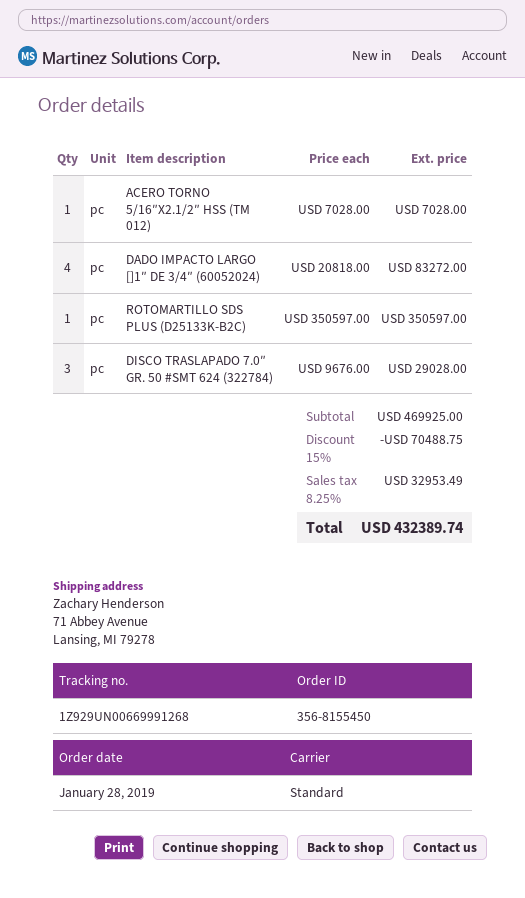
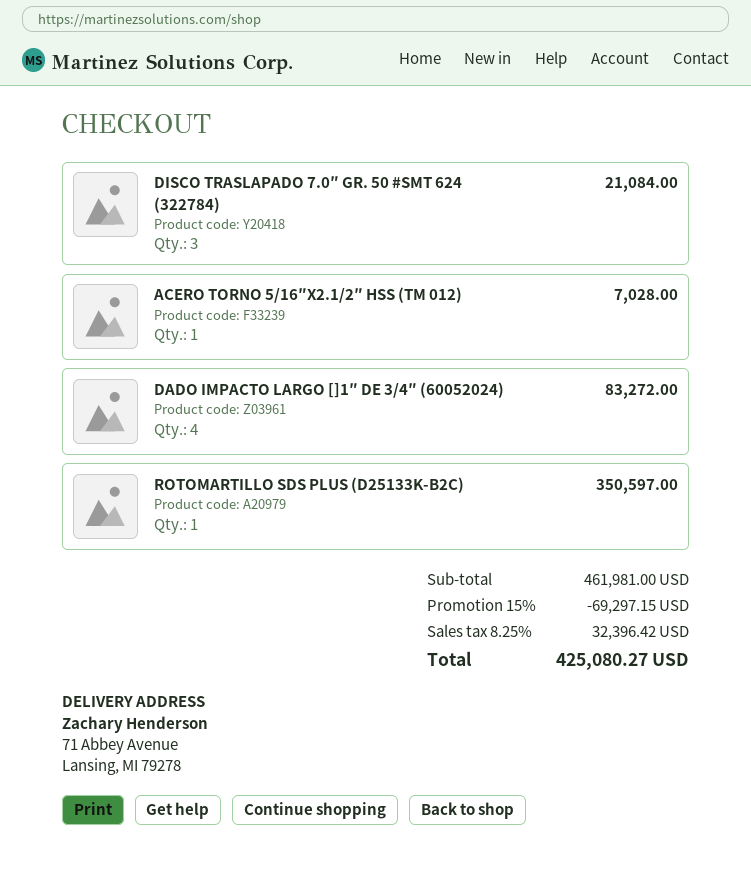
DISCO TRASLAPADO 7.0″ GR. 50 #SMT 624 (322784): 3 for 29028.00 -> 3 for 21084.00
subtotal: 469925.00 -> 461981.00
discount: 15% = 70488.75 -> 15% = 69297.15
tax: 8.25% = 32953.49 -> 8.25% = 32396.42
total: 432389.74 -> 425080.27

